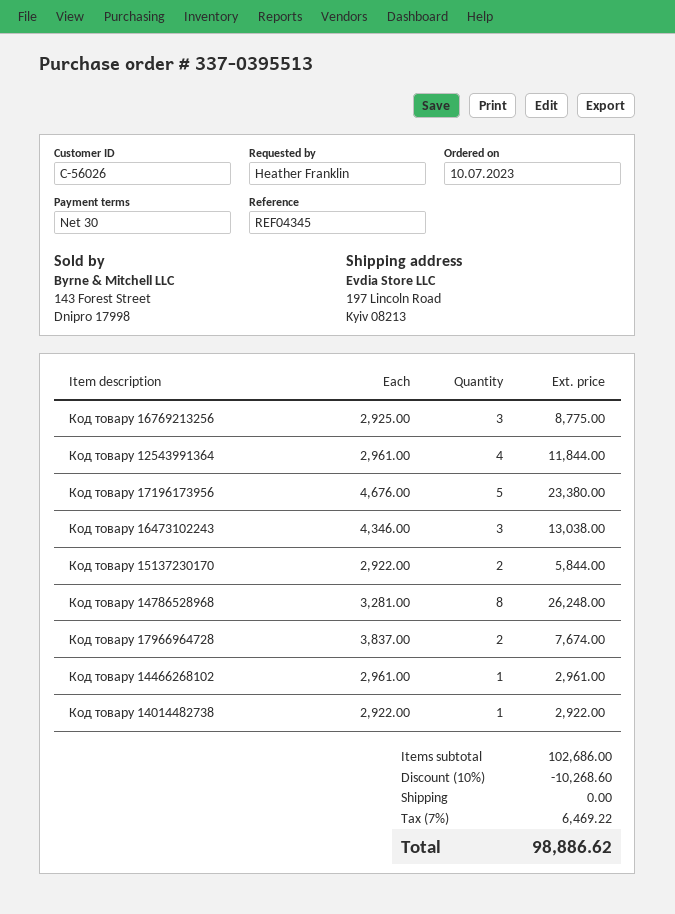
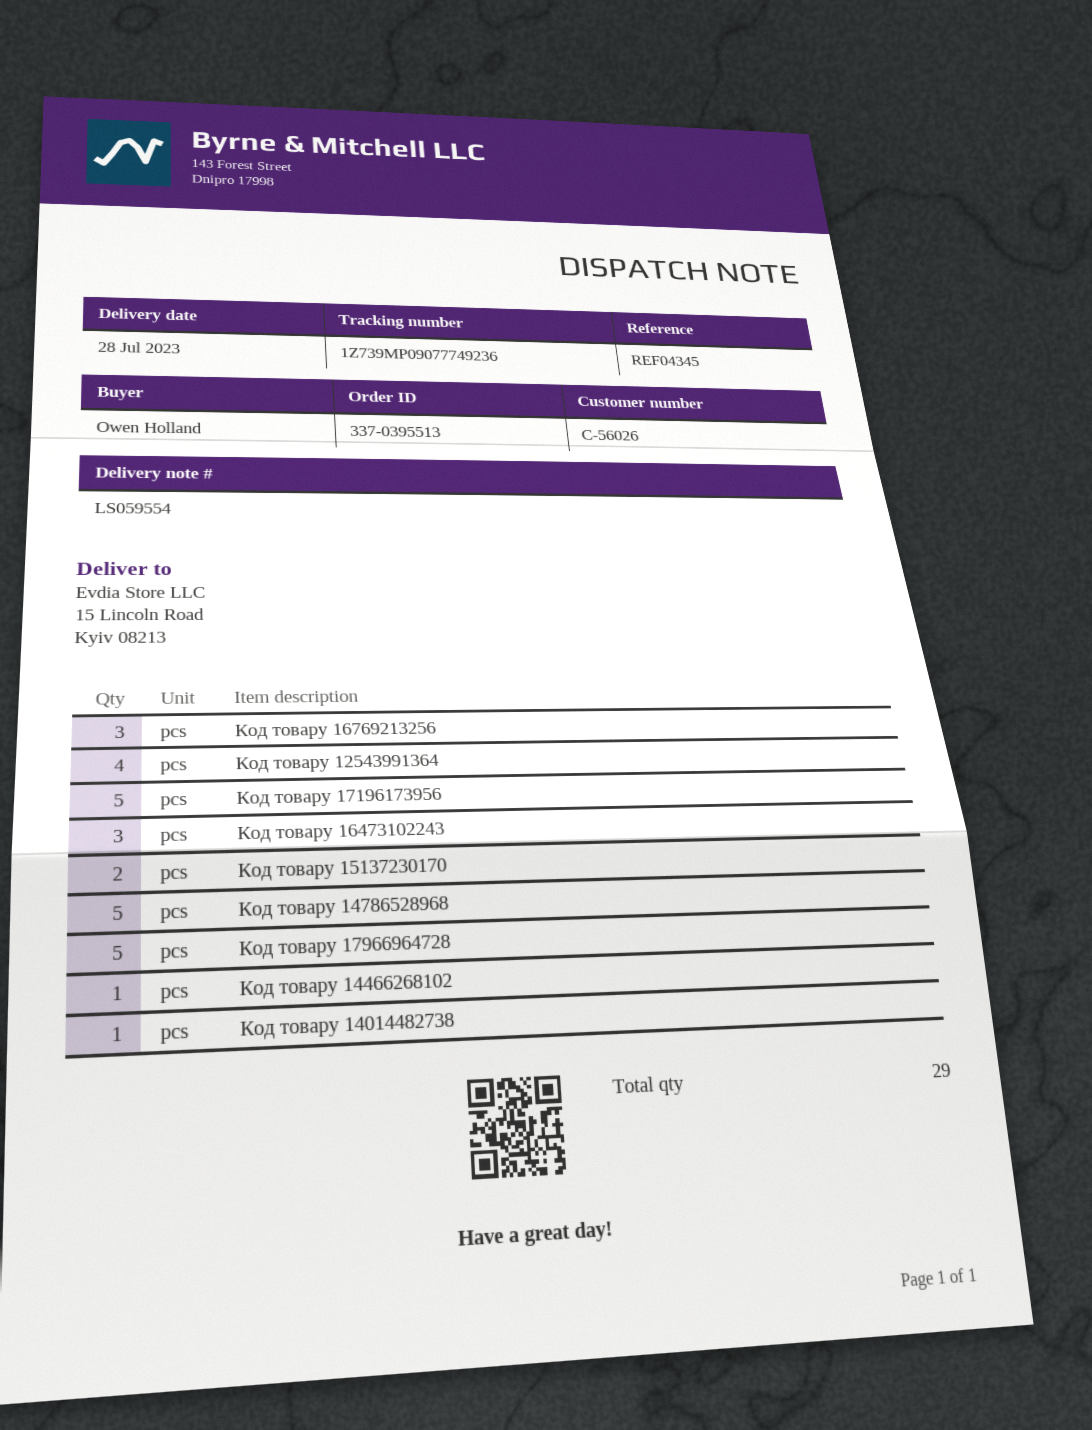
ordered by: Heather Franklin -> Owen Holland
ship to: 197 Lincoln Road, Kyiv 08213 -> 15 Lincoln Road, Kyiv 08213
Код товару 14786528968: 8 -> 5
Код товару 17966964728: 2 -> 5

